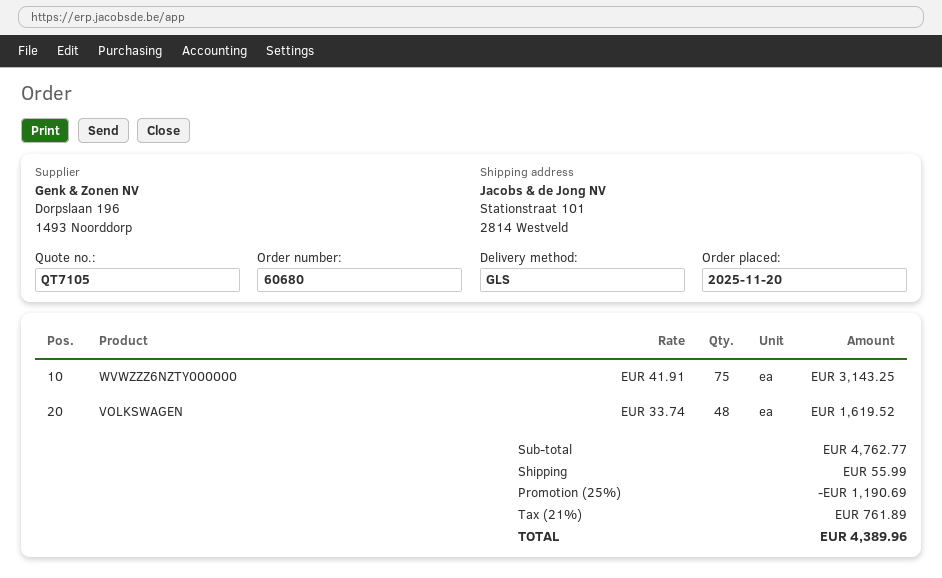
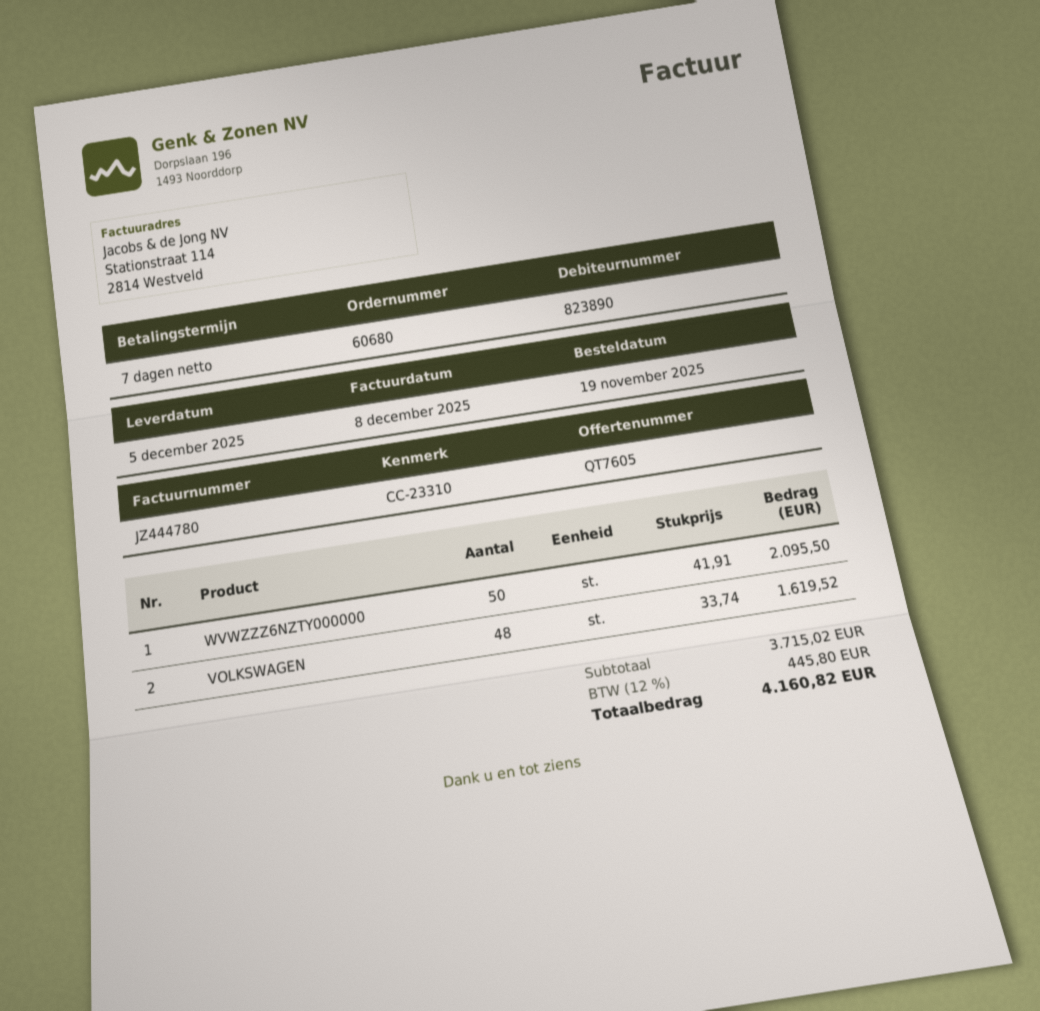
quote number: QT7105 -> QT7605
order date: 2025-11-20 -> 2025-11-19
WVWZZZ6NZTY000000: 75 x 41.91 = 3143.25 -> 50 x 41.91 = 2095.50
subtotal: 4762.77 -> 3715.02
discount: 25% = 1190.69 -> none
shipping: 55.99 -> none
tax: 21% = 761.89 -> 12% = 445.80
total: 4389.96 -> 4160.82

